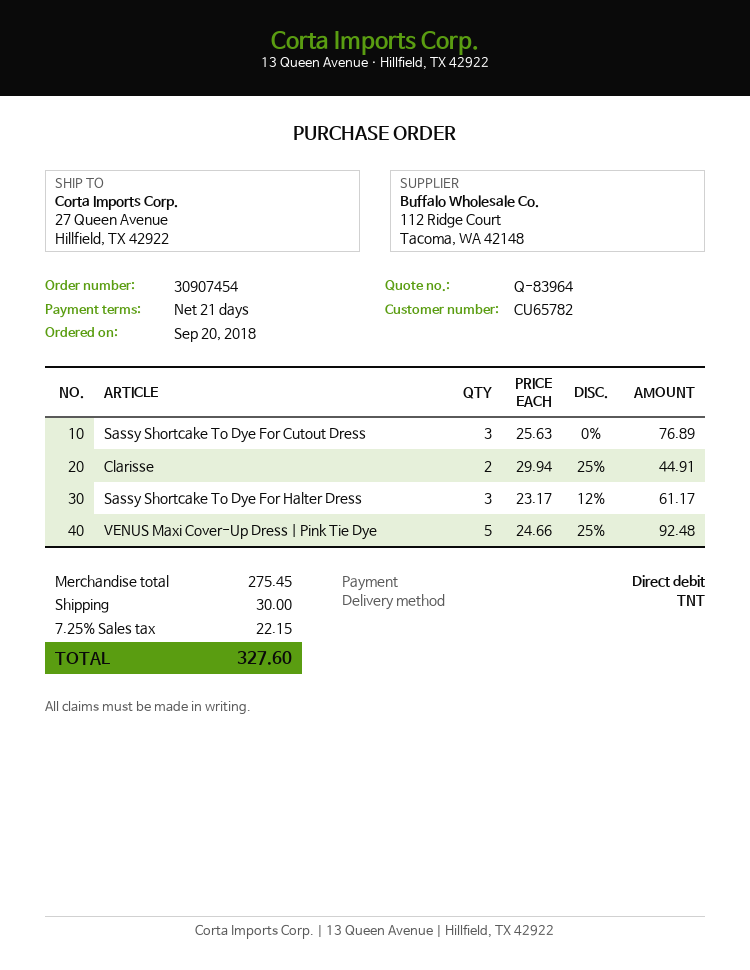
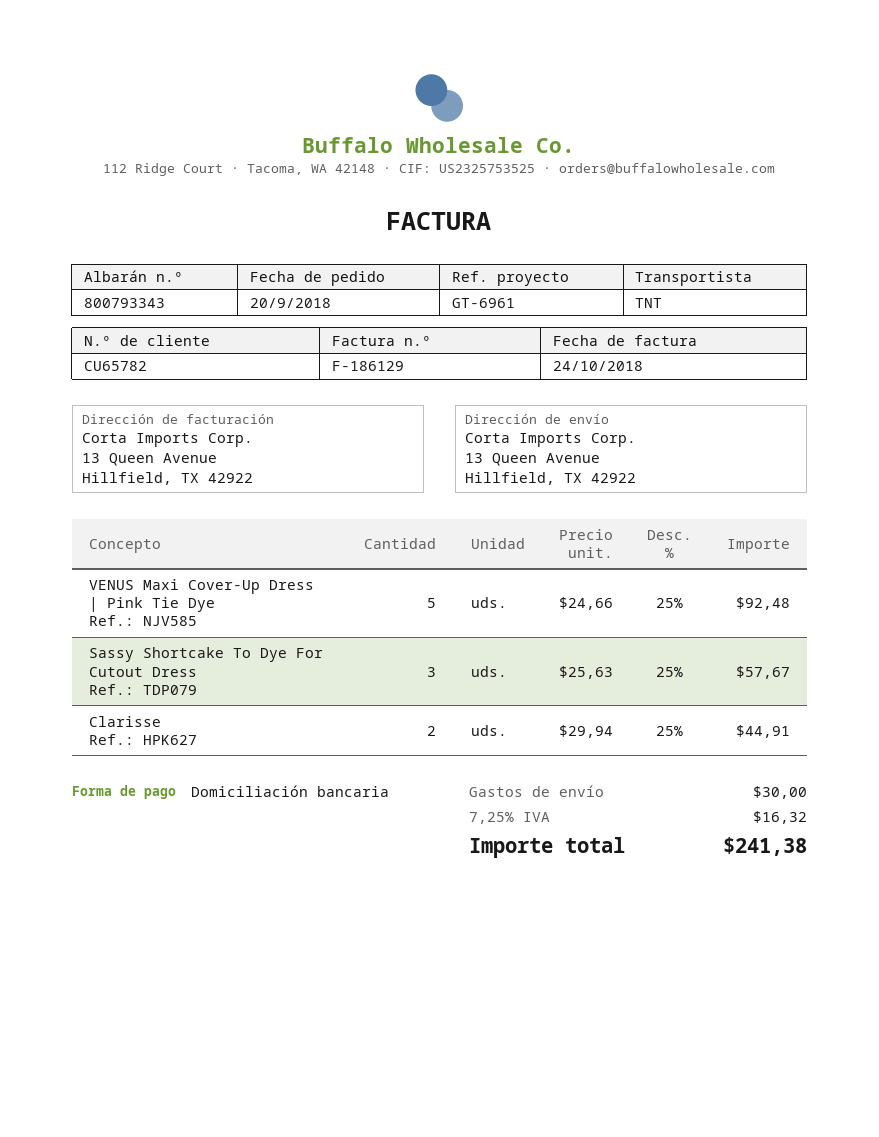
ship to: 27 Queen Avenue, Hillfield, TX 42922 -> 13 Queen Avenue, Hillfield, TX 42922
Sassy Shortcake To Dye For Cutout Dress: 3 x 25.63 = 76.89 -> 3 x 25.63 - 25% = 57.67
Sassy Shortcake To Dye For Halter Dress: 3 x 23.17 - 12% = 61.17 -> none
tax: 7.25% = 22.15 -> 7.25% = 16.32
total: 327.60 -> 241.38

